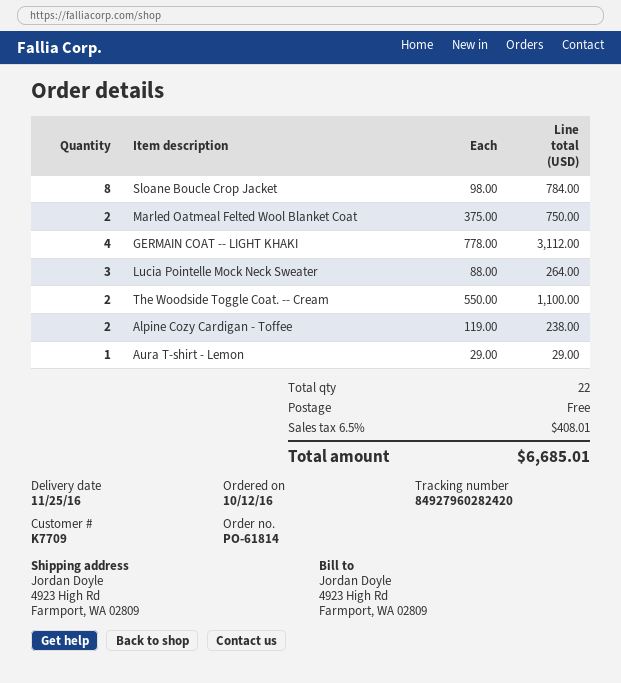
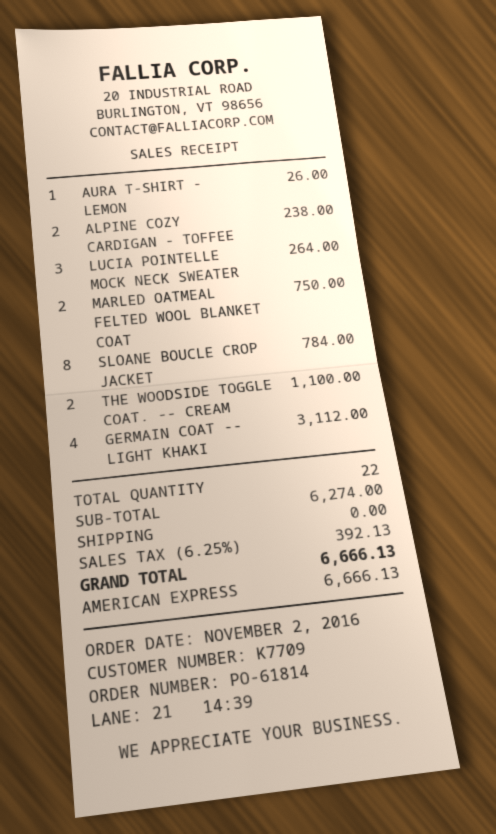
order date: 2016-10-12 -> 2016-11-02
Aura T-shirt - Lemon: 1 for 29.00 -> 1 for 26.00
tax: 6.5% = 408.01 -> 6.25% = 392.13
total: 6685.01 -> 6666.13

